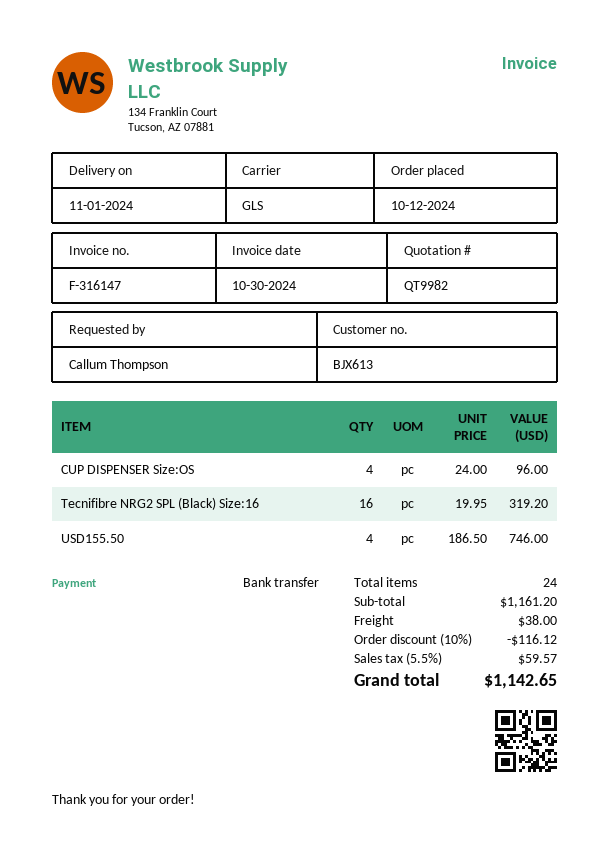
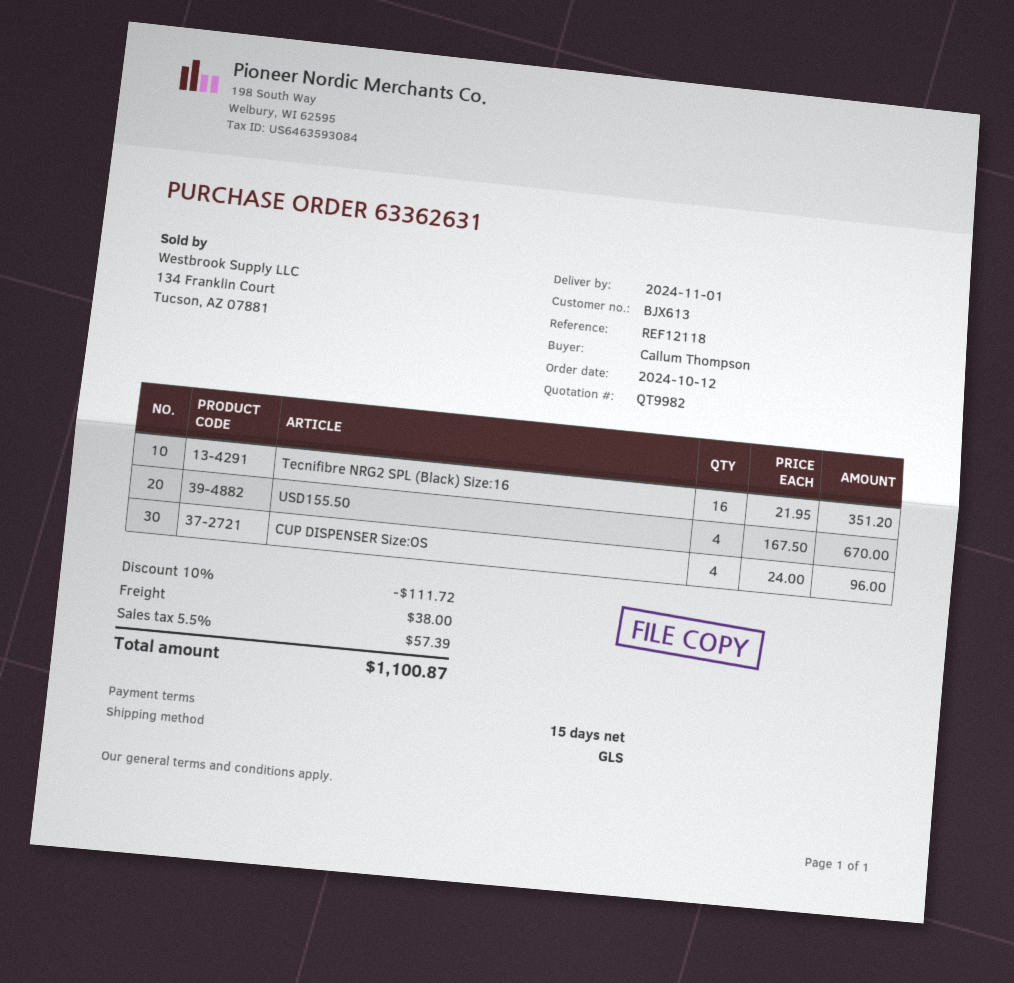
Tecnifibre NRG2 SPL (Black) Size:16: 16 x 19.95 = 319.20 -> 16 x 21.95 = 351.20
USD155.50: 4 x 186.50 = 746.00 -> 4 x 167.50 = 670.00
discount: 10% = 116.12 -> 10% = 111.72
tax: 5.5% = 59.57 -> 5.5% = 57.39
total: 1142.65 -> 1100.87

